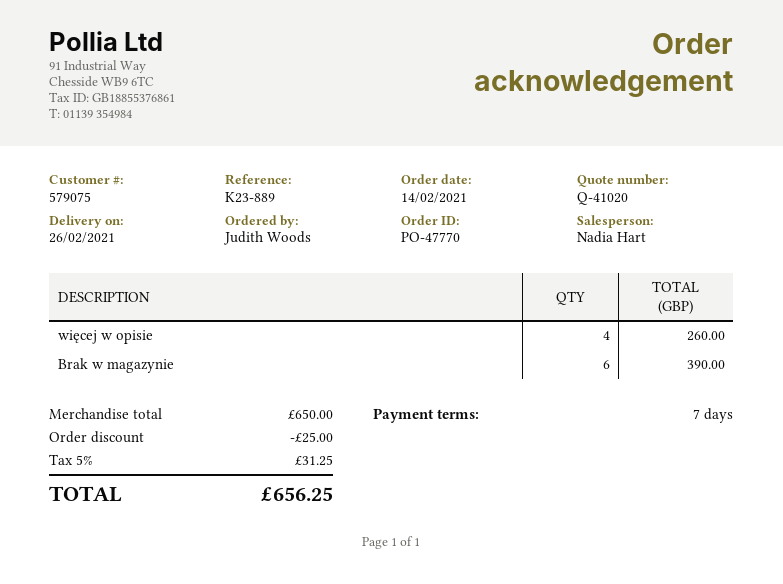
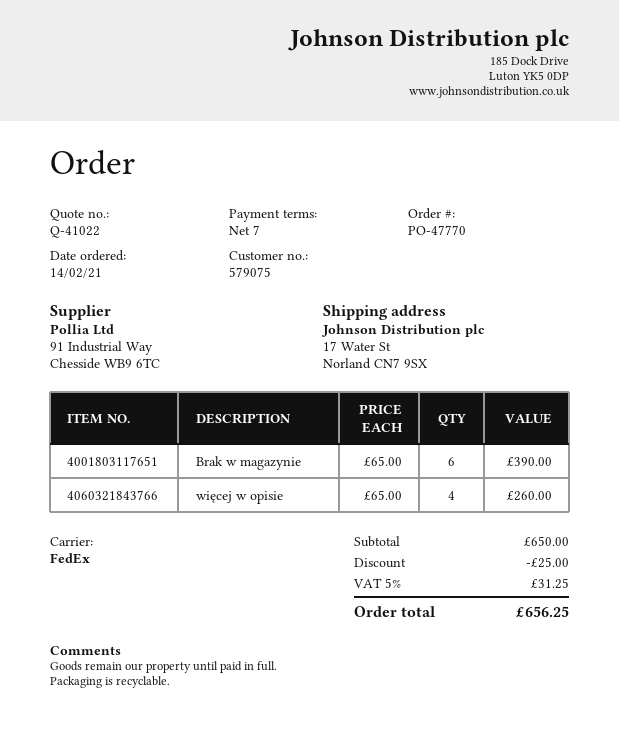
quote number: Q-41020 -> Q-41022

